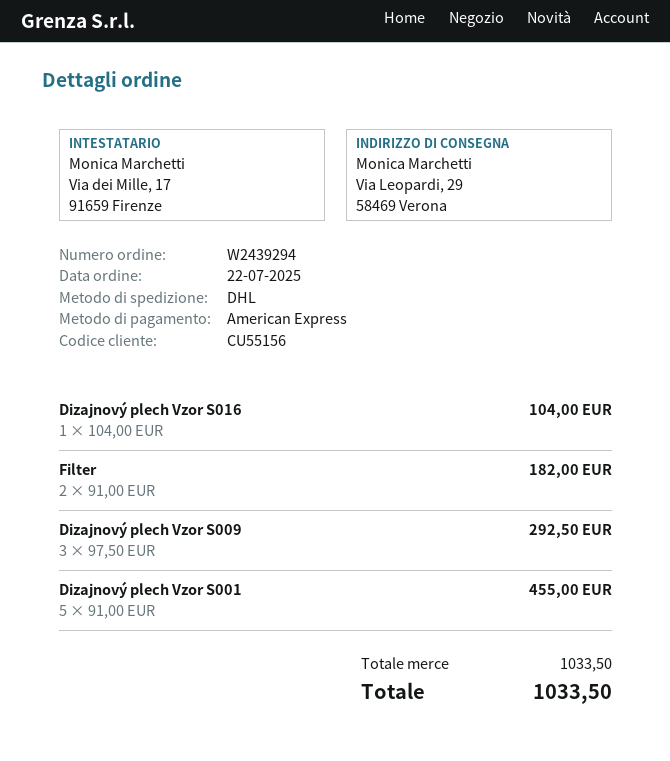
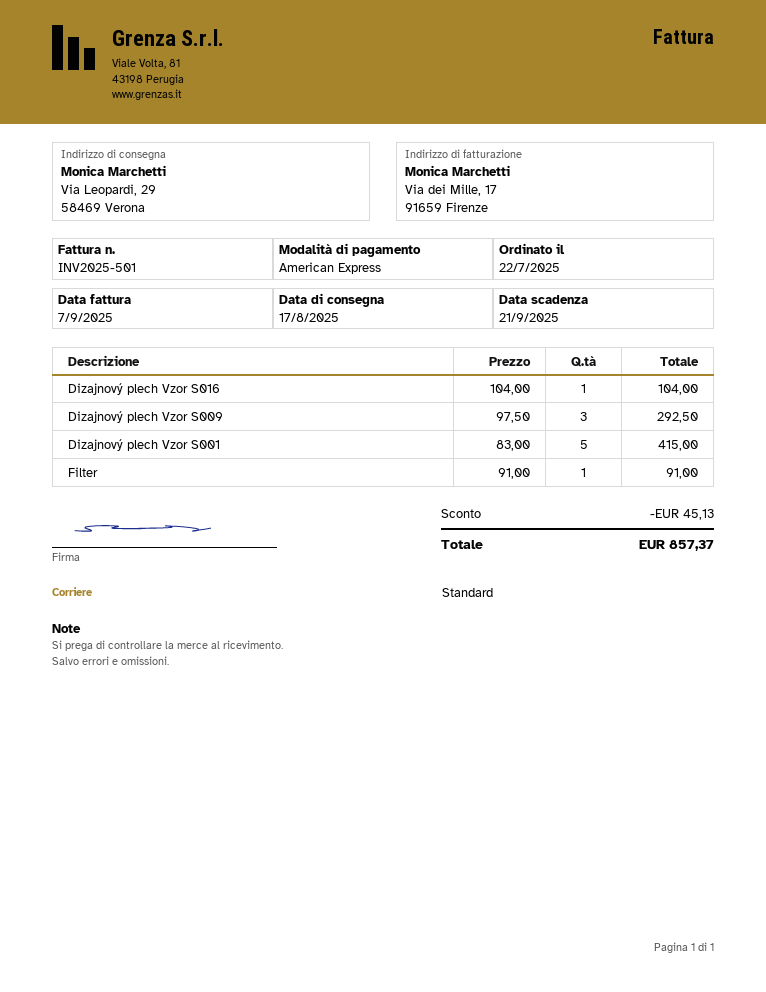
shipping method: DHL -> standard
Filter: 2 x 91.00 = 182.00 -> 1 x 91.00 = 91.00
Dizajnový plech Vzor S001: 5 x 91.00 = 455.00 -> 5 x 83.00 = 415.00
discount: none -> 45.13
total: 1033.50 -> 857.37

